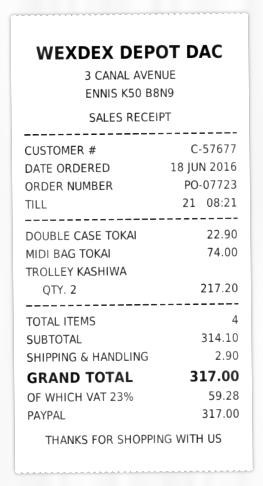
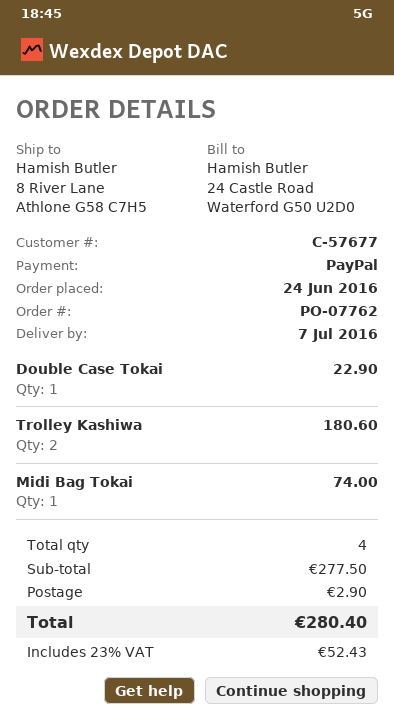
order number: PO-07723 -> PO-07762
order date: 2016-06-18 -> 2016-06-24
TROLLEY KASHIWA: 2 for 217.20 -> 2 for 180.60
subtotal: 314.10 -> 277.50
tax: 23% = 59.28 -> 23% = 52.43
total: 317.00 -> 280.40

